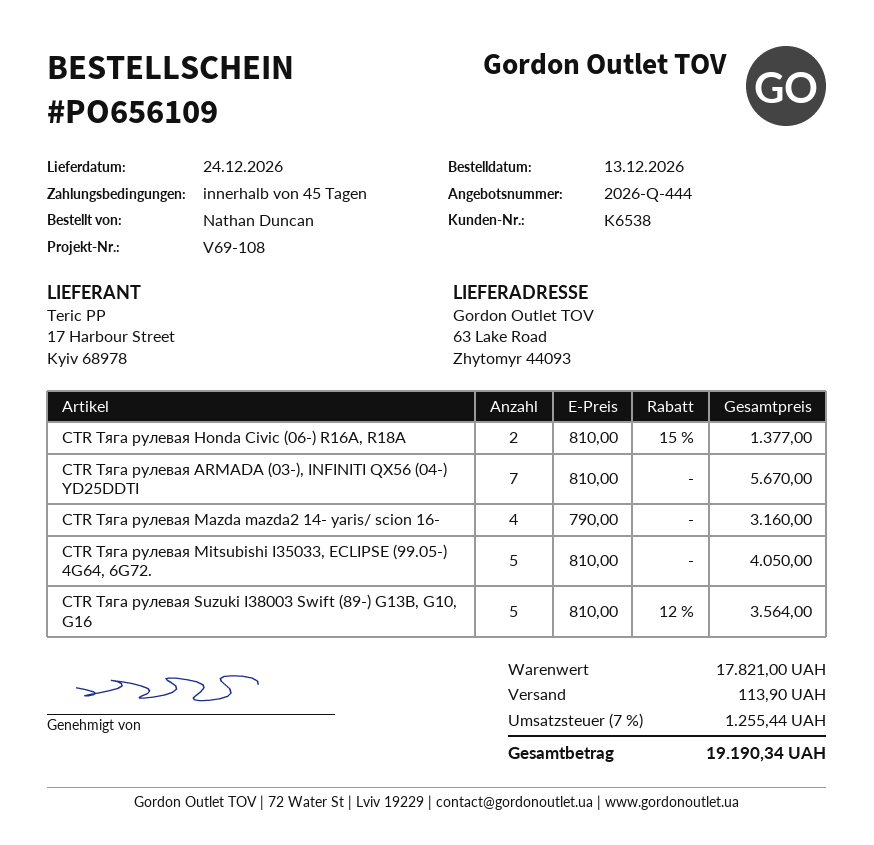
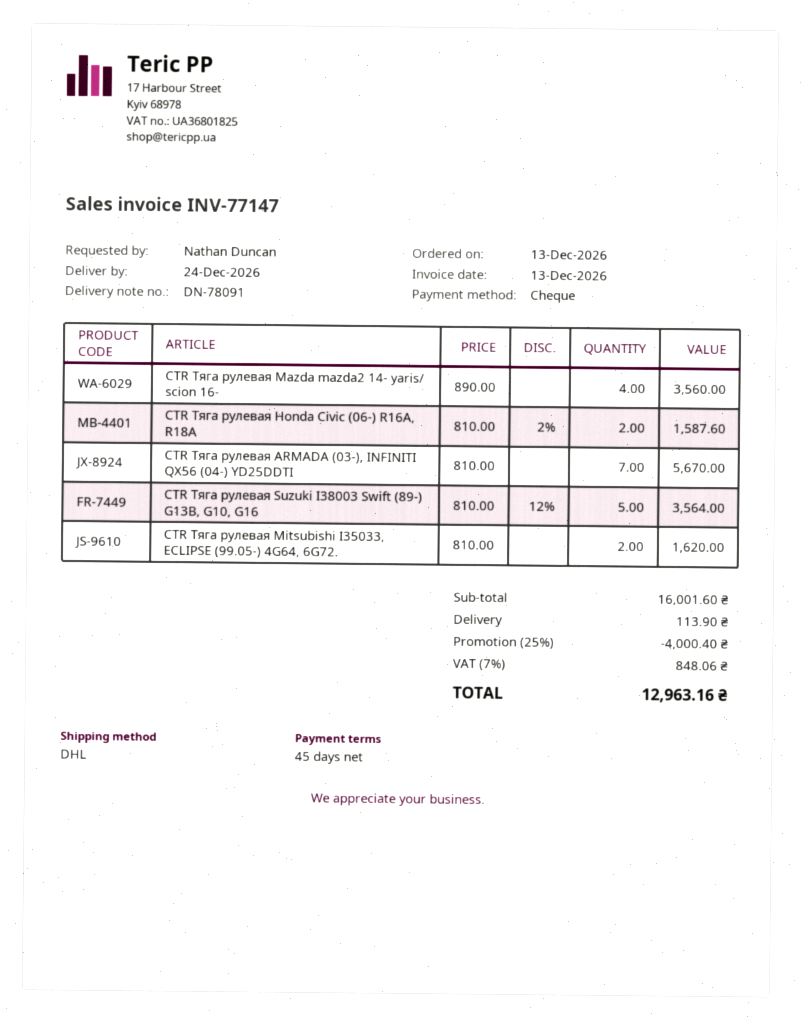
CTR Тяга рулевая Honda Civic (06-) R16A, R18A: 2 x 810.00 - 15% = 1377.00 -> 2 x 810.00 - 2% = 1587.60
CTR Тяга рулевая Mazda mazda2 14- yaris/ scion 16-: 4 x 790.00 = 3160.00 -> 4 x 890.00 = 3560.00
CTR Тяга рулевая Mitsubishi I35033, ECLIPSE (99.05-) 4G64, 6G72.: 5 x 810.00 = 4050.00 -> 2 x 810.00 = 1620.00
subtotal: 17821.00 -> 16001.60
discount: none -> 25% = 4000.40
tax: 7% = 1255.44 -> 7% = 848.06
total: 19190.34 -> 12963.16

